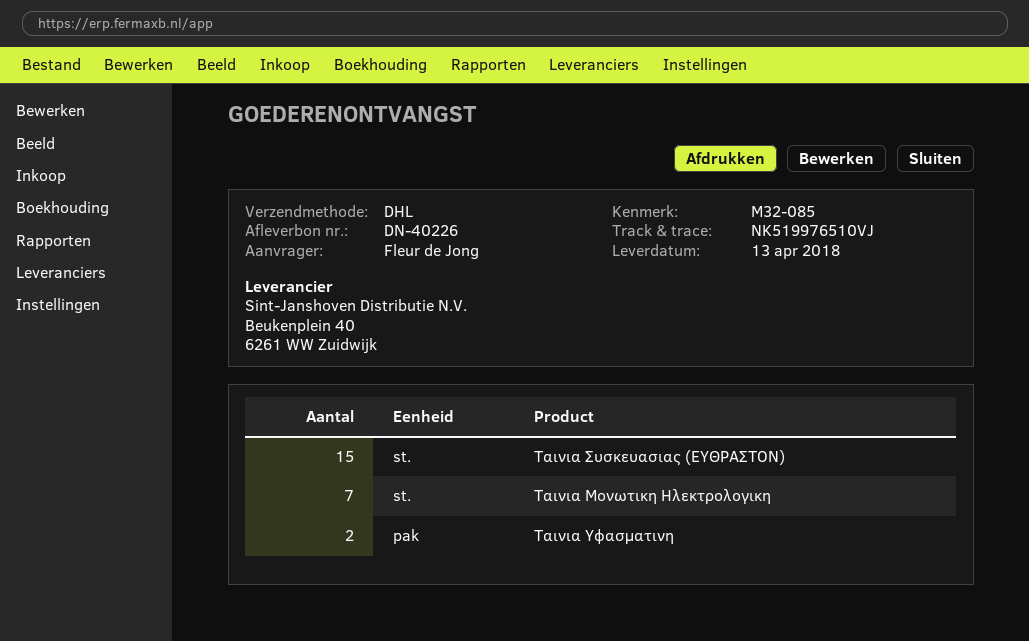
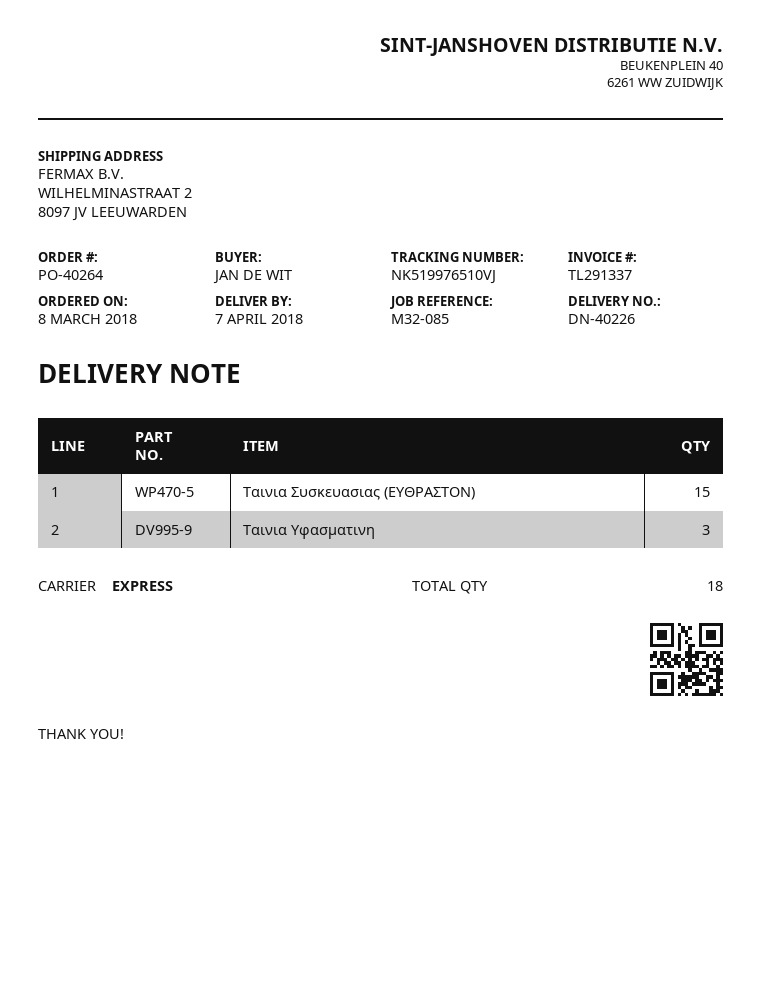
delivery date: 2018-04-13 -> 2018-04-07
ordered by: Fleur de Jong -> JAN DE WIT
shipping method: DHL -> express
Ταινια Μονωτικη Ηλεκτρολογικη: 7 -> none
Ταινια Υφασματινη: 2 -> 3

